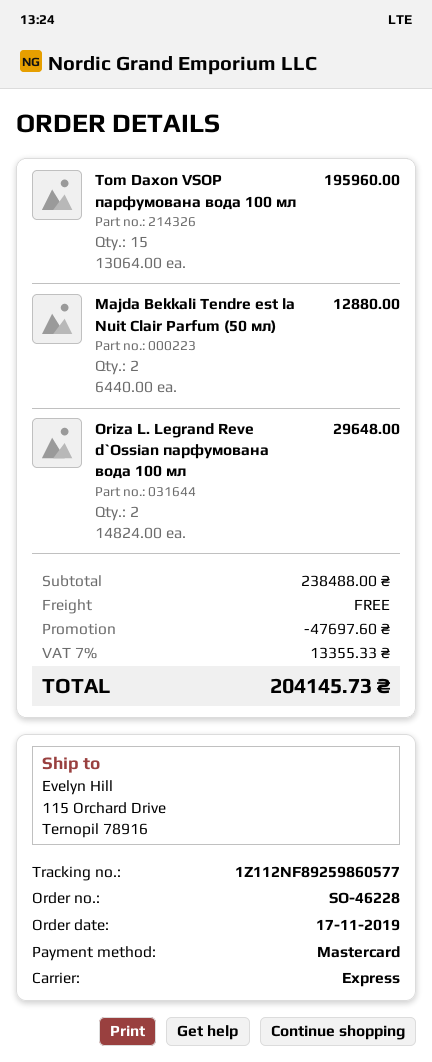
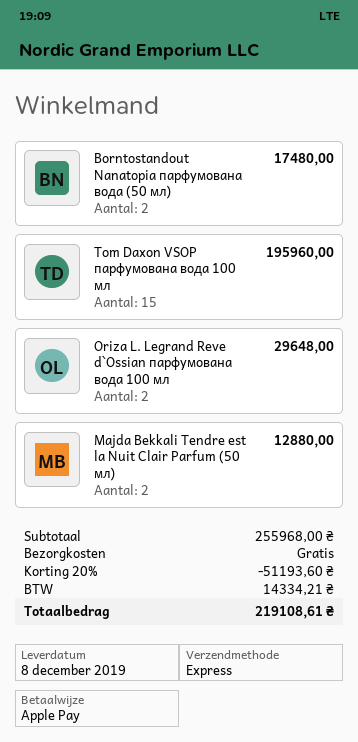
payment method: Mastercard -> Apple Pay
Borntostandout Nanatopia парфумована вода (50 мл): none -> 2 for 17480.00
subtotal: 238488.00 -> 255968.00
discount: 47697.60 -> 51193.60
tax: 13355.33 -> 14334.21
total: 204145.73 -> 219108.61

